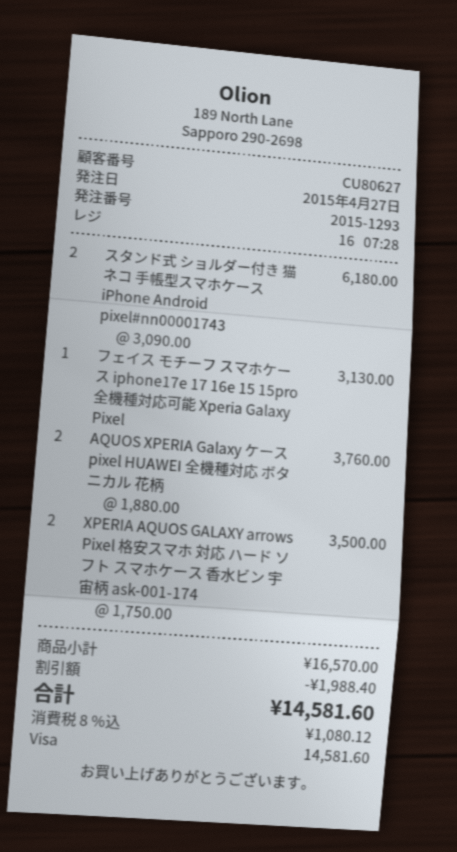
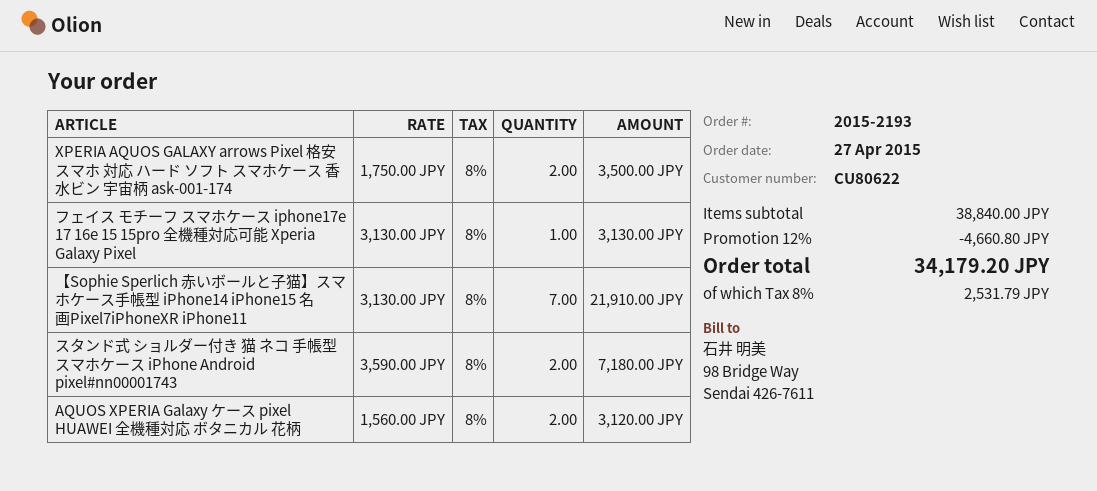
order number: 2015-1293 -> 2015-2193
customer number: CU80627 -> CU80622
スタンド式 ショルダー付き 猫 ネコ 手帳型スマホケース iPhone Android pixel#nn00001743: 2 x 3090.00 = 6180.00 -> 2 x 3590.00 = 7180.00
AQUOS XPERIA Galaxy ケース pixel HUAWEI 全機種対応 ボタニカル 花柄: 2 x 1880.00 = 3760.00 -> 2 x 1560.00 = 3120.00
【Sophie Sperlich 赤いボールと子猫】スマホケース手帳型 iPhone14 iPhone15 名画Pixel7iPhoneXR iPhone11: none -> 7 x 3130.00 = 21910.00
subtotal: 16570.00 -> 38840.00
discount: 1988.40 -> 4660.80
tax: 8% = 1080.12 -> 8% = 2531.79
total: 14581.60 -> 34179.20

